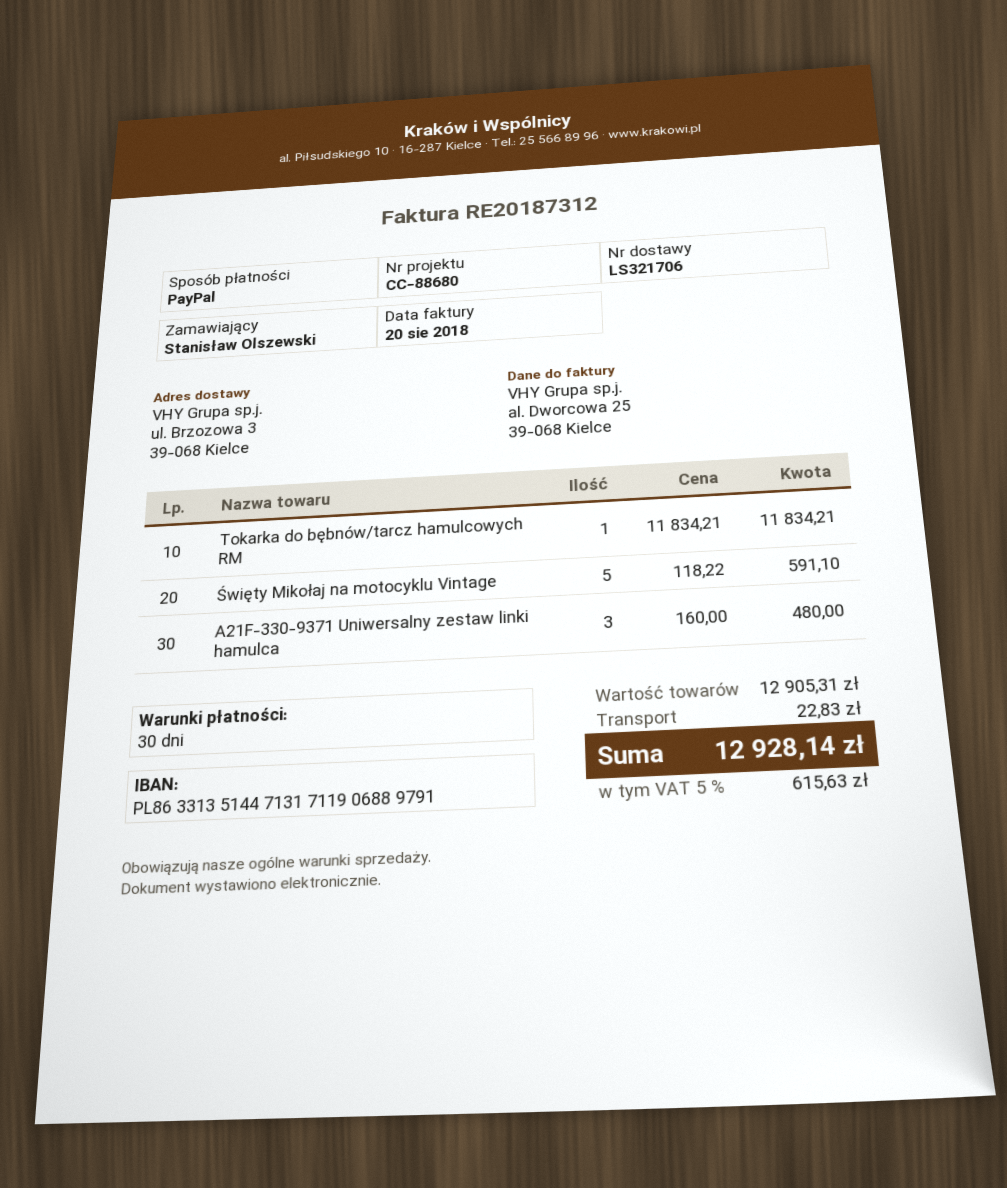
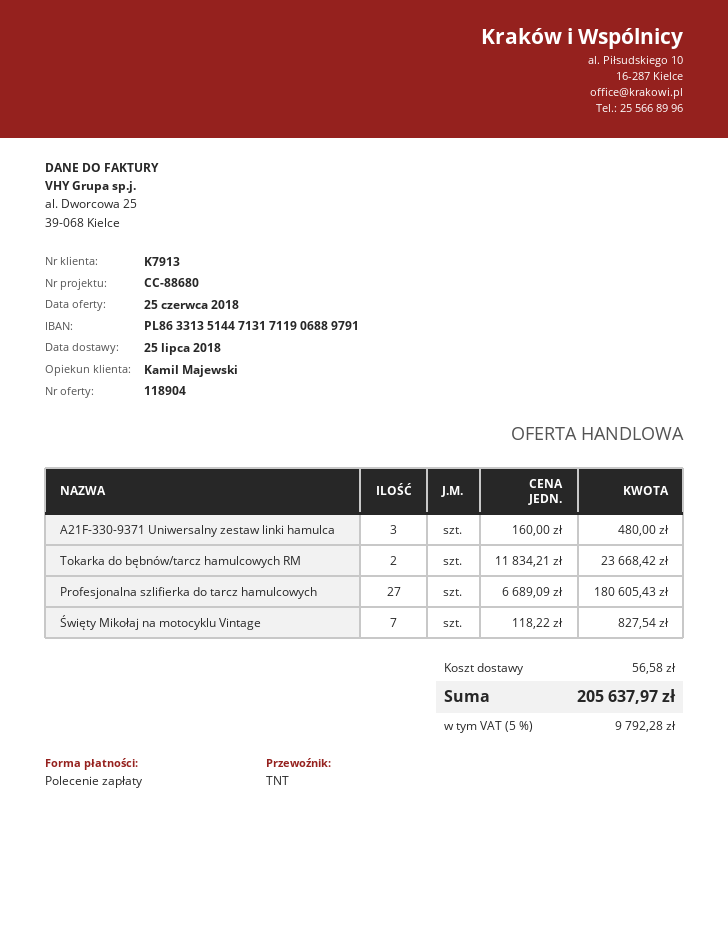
payment method: PayPal -> direct debit
Tokarka do bębnów/tarcz hamulcowych RM: 1 x 11834.21 = 11834.21 -> 2 x 11834.21 = 23668.42
Święty Mikołaj na motocyklu Vintage: 5 x 118.22 = 591.10 -> 7 x 118.22 = 827.54
Profesjonalna szlifierka do tarcz hamulcowych: none -> 27 x 6689.09 = 180605.43
shipping: 22.83 -> 56.58
tax: 5% = 615.63 -> 5% = 9792.28
total: 12928.14 -> 205637.97

